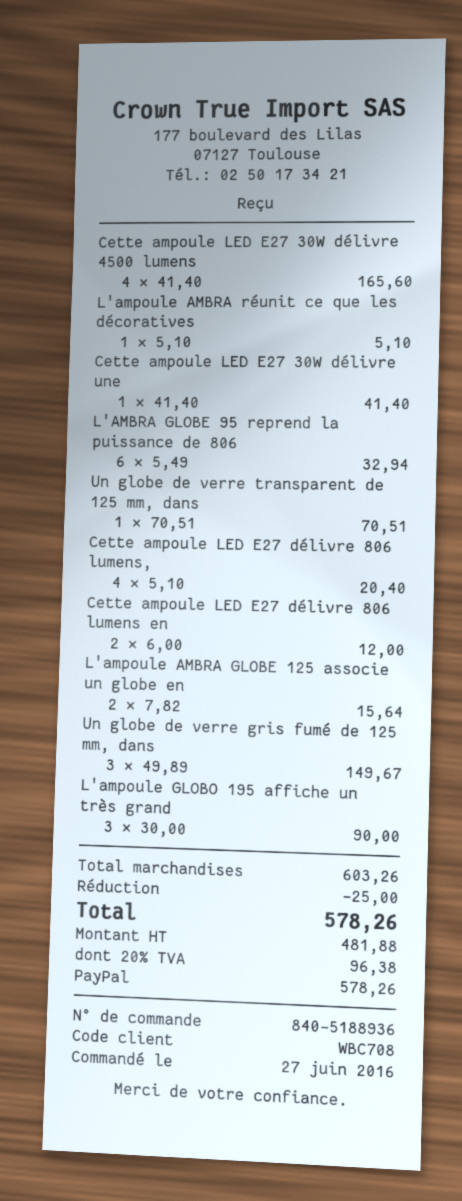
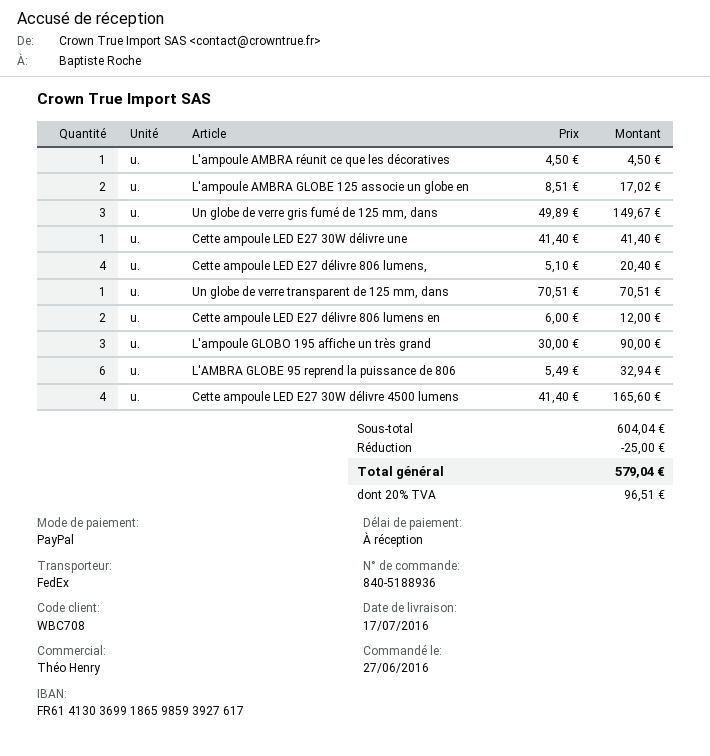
L'ampoule AMBRA réunit ce que les décoratives: 1 x 5.10 = 5.10 -> 1 x 4.50 = 4.50
L'ampoule AMBRA GLOBE 125 associe un globe en: 2 x 7.82 = 15.64 -> 2 x 8.51 = 17.02
subtotal: 603.26 -> 604.04
tax: 20% = 96.38 -> 20% = 96.51
total: 578.26 -> 579.04

